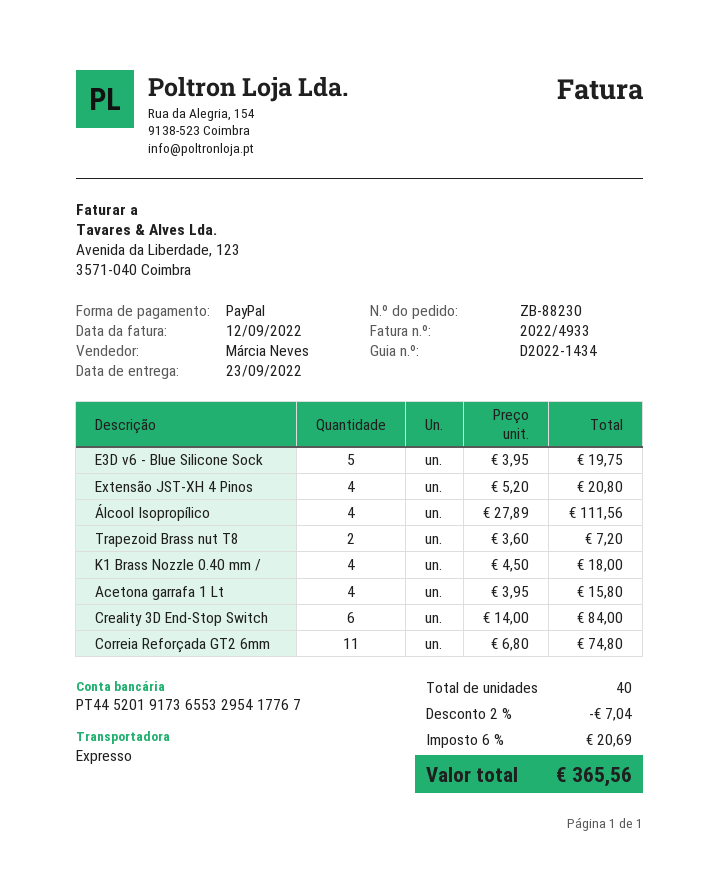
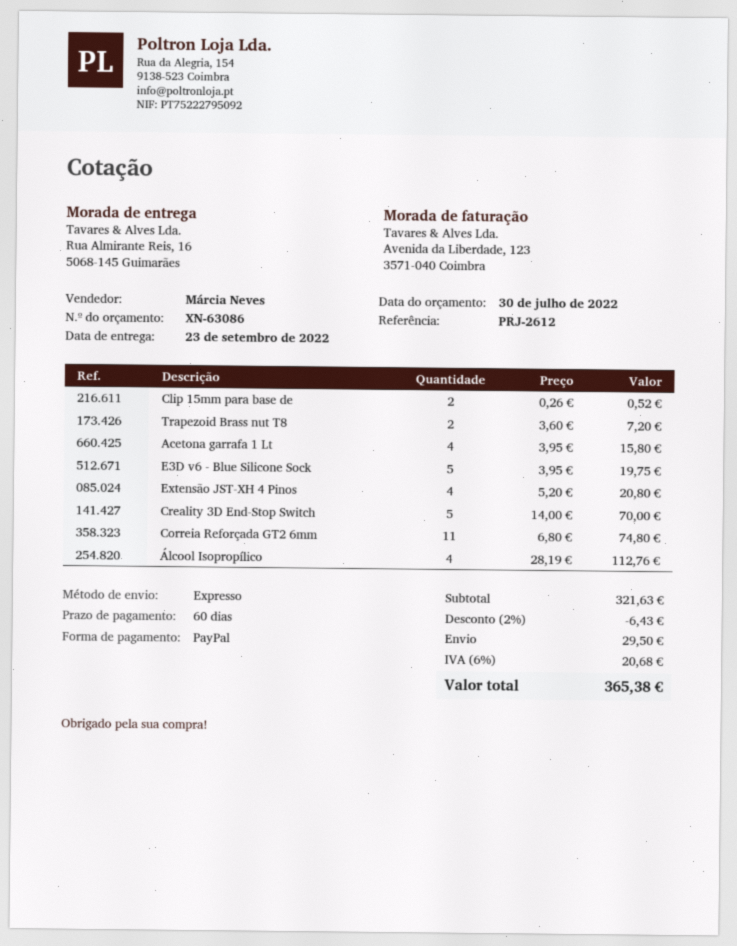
Álcool Isopropílico: 4 x 27.89 = 111.56 -> 4 x 28.19 = 112.76
K1 Brass Nozzle 0.40 mm /: 4 x 4.50 = 18.00 -> none
Creality 3D End-Stop Switch: 6 x 14.00 = 84.00 -> 5 x 14.00 = 70.00
Clip 15mm para base de: none -> 2 x 0.26 = 0.52
discount: 2% = 7.04 -> 2% = 6.43
shipping: none -> 29.50
tax: 6% = 20.69 -> 6% = 20.68
total: 365.56 -> 365.38

